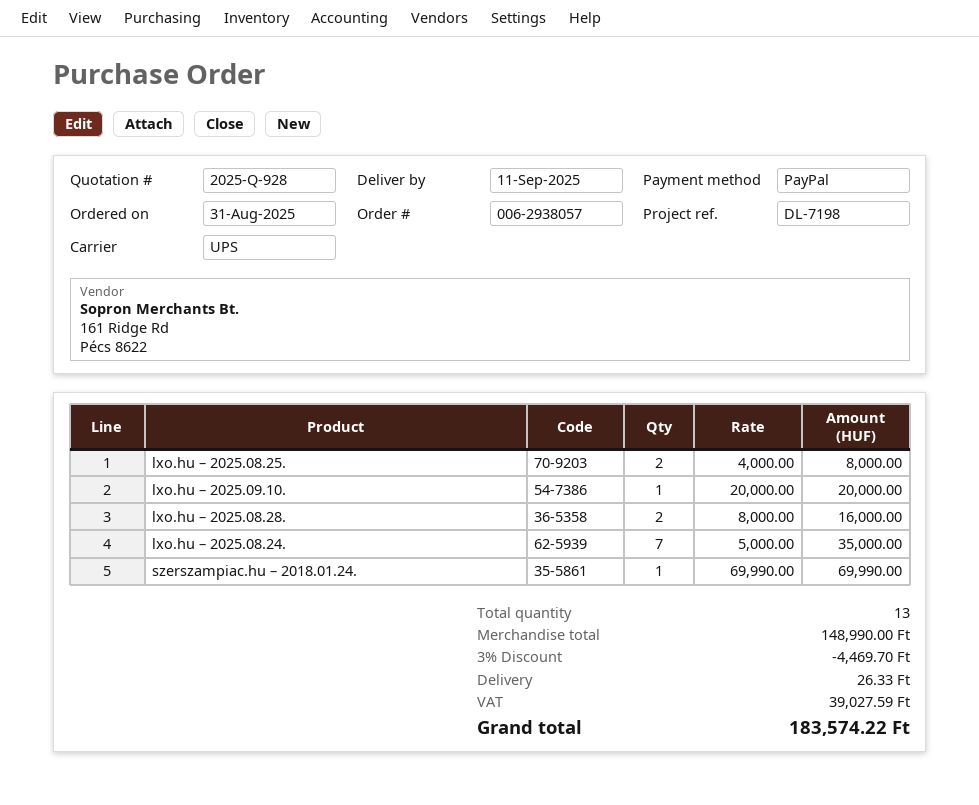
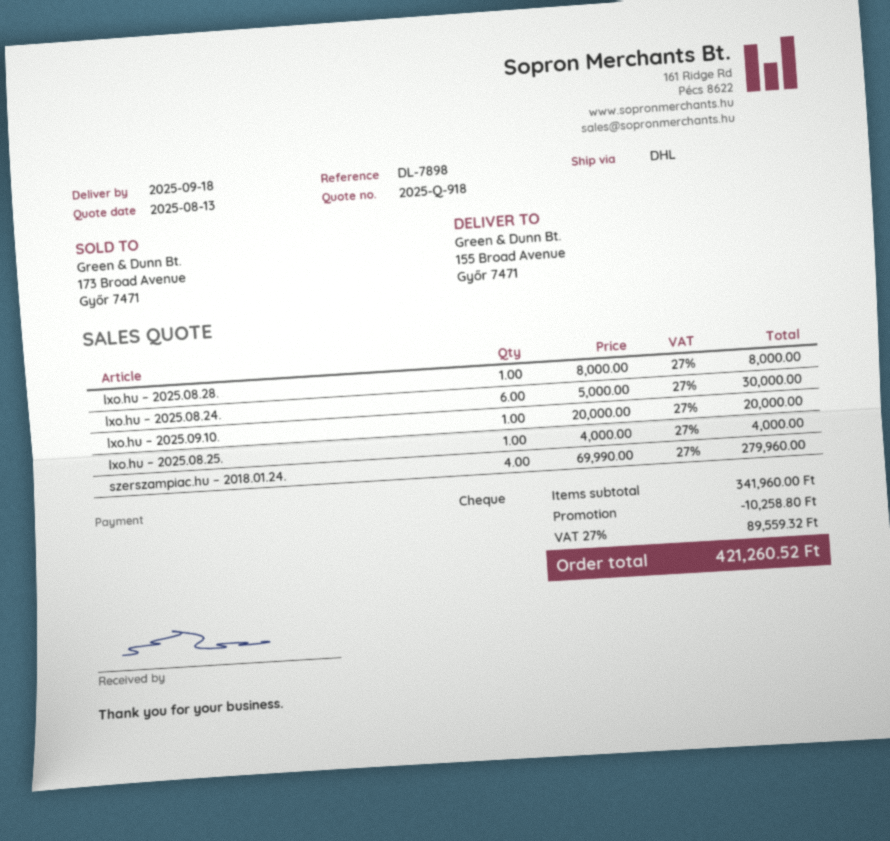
quote number: 2025-Q-928 -> 2025-Q-918
delivery date: 2025-09-11 -> 2025-09-18
reference: DL-7198 -> DL-7898
payment method: PayPal -> cheque
shipping method: UPS -> DHL
lxo.hu – 2025.08.25.: 2 x 4000.00 = 8000.00 -> 1 x 4000.00 = 4000.00
lxo.hu – 2025.08.28.: 2 x 8000.00 = 16000.00 -> 1 x 8000.00 = 8000.00
lxo.hu – 2025.08.24.: 7 x 5000.00 = 35000.00 -> 6 x 5000.00 = 30000.00
szerszampiac.hu – 2018.01.24.: 1 x 69990.00 = 69990.00 -> 4 x 69990.00 = 279960.00
subtotal: 148990.00 -> 341960.00
discount: 4469.70 -> 10258.80
shipping: 26.33 -> none
tax: 39027.59 -> 89559.32
total: 183574.22 -> 421260.52

